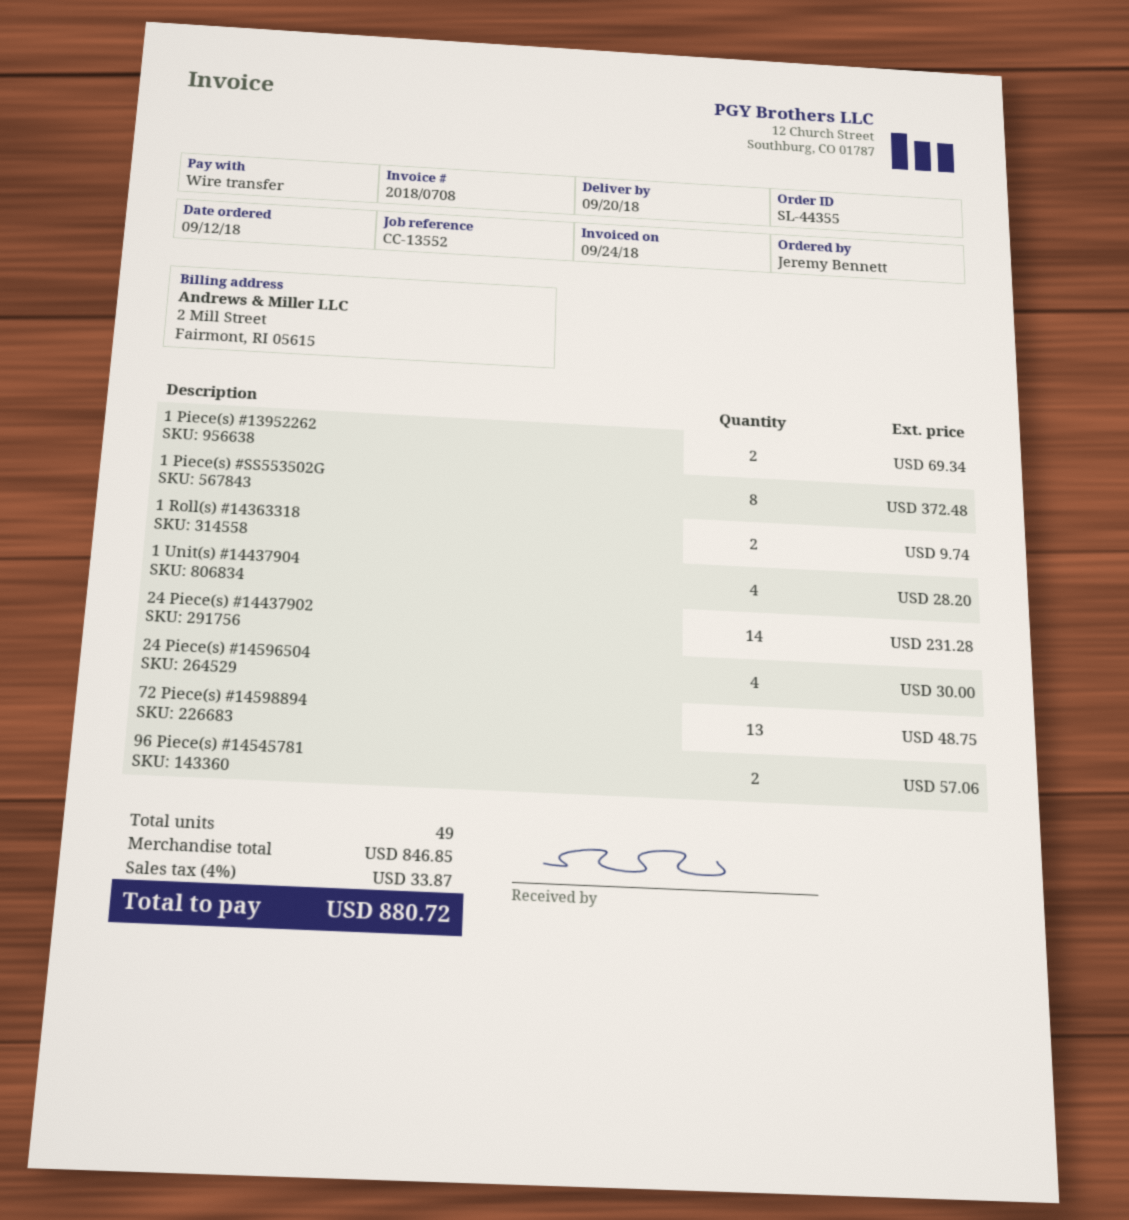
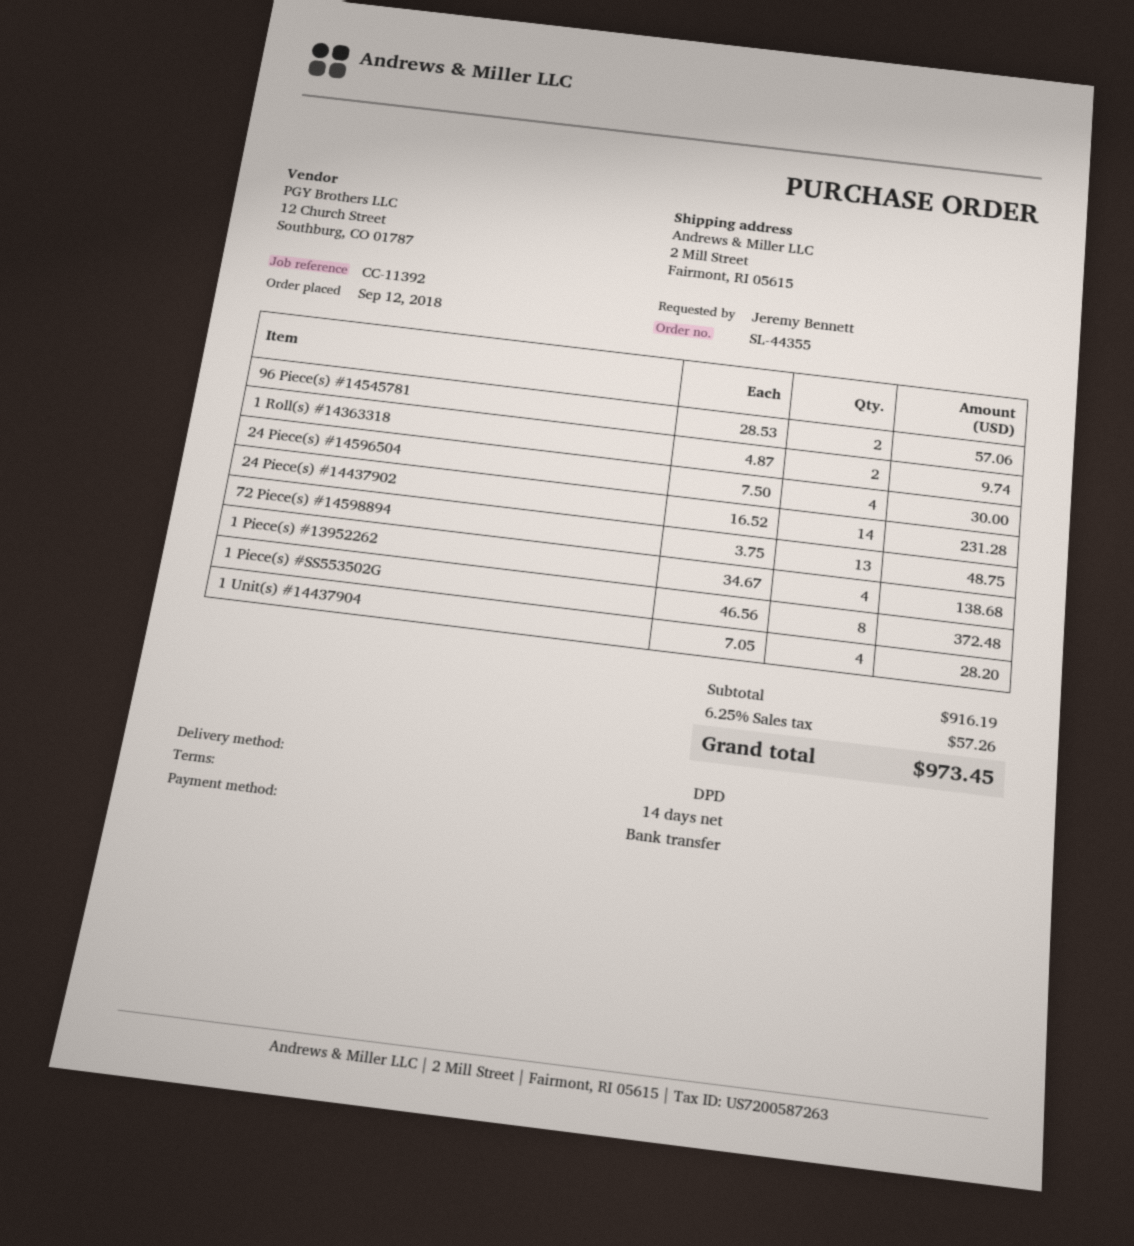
reference: CC-13552 -> CC-11392
1 Piece(s) #13952262: 2 for 69.34 -> 4 for 138.68
subtotal: 846.85 -> 916.19
tax: 4% = 33.87 -> 6.25% = 57.26
total: 880.72 -> 973.45

